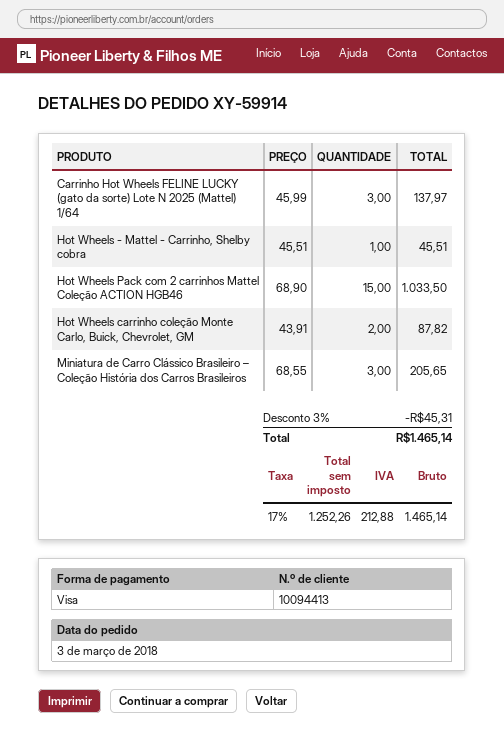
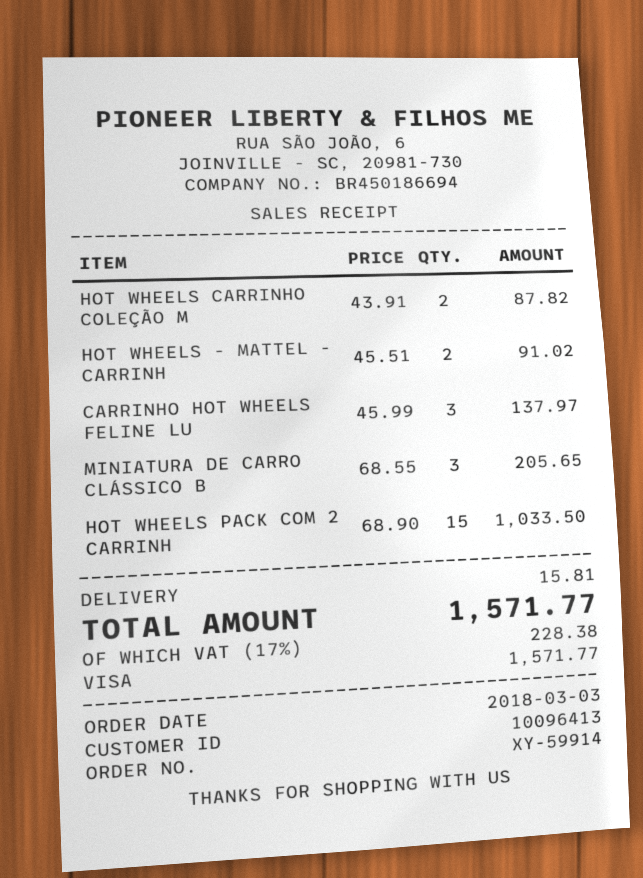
customer number: 10094413 -> 10096413
Hot Wheels - Mattel - Carrinho, Shelby cobra: 1 x 45.51 = 45.51 -> 2 x 45.51 = 91.02
discount: 3% = 45.31 -> none
shipping: none -> 15.81
tax: 17% = 212.88 -> 17% = 228.38
total: 1465.14 -> 1571.77

